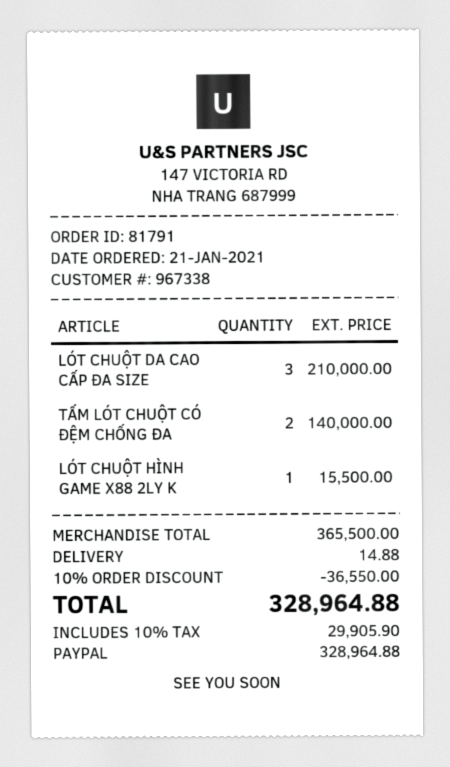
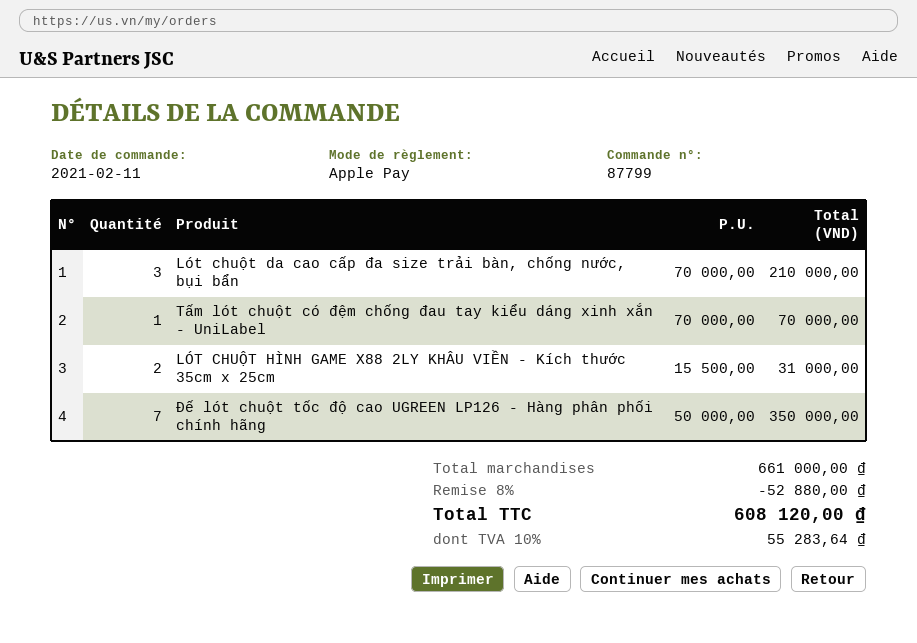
order number: 81791 -> 87799
order date: 2021-01-21 -> 2021-02-11
payment method: PayPal -> Apple Pay
TẤM LÓT CHUỘT CÓ ĐỆM CHỐNG ĐA: 2 for 140000.00 -> 1 for 70000.00
LÓT CHUỘT HÌNH GAME X88 2LY K: 1 for 15500.00 -> 2 for 31000.00
Đế lót chuột tốc độ cao UGREEN LP126 - Hàng phân phối chính hãng: none -> 7 for 350000.00
subtotal: 365500.00 -> 661000.00
discount: 10% = 36550.00 -> 8% = 52880.00
shipping: 14.88 -> none
tax: 10% = 29905.90 -> 10% = 55283.64
total: 328964.88 -> 608120.00

